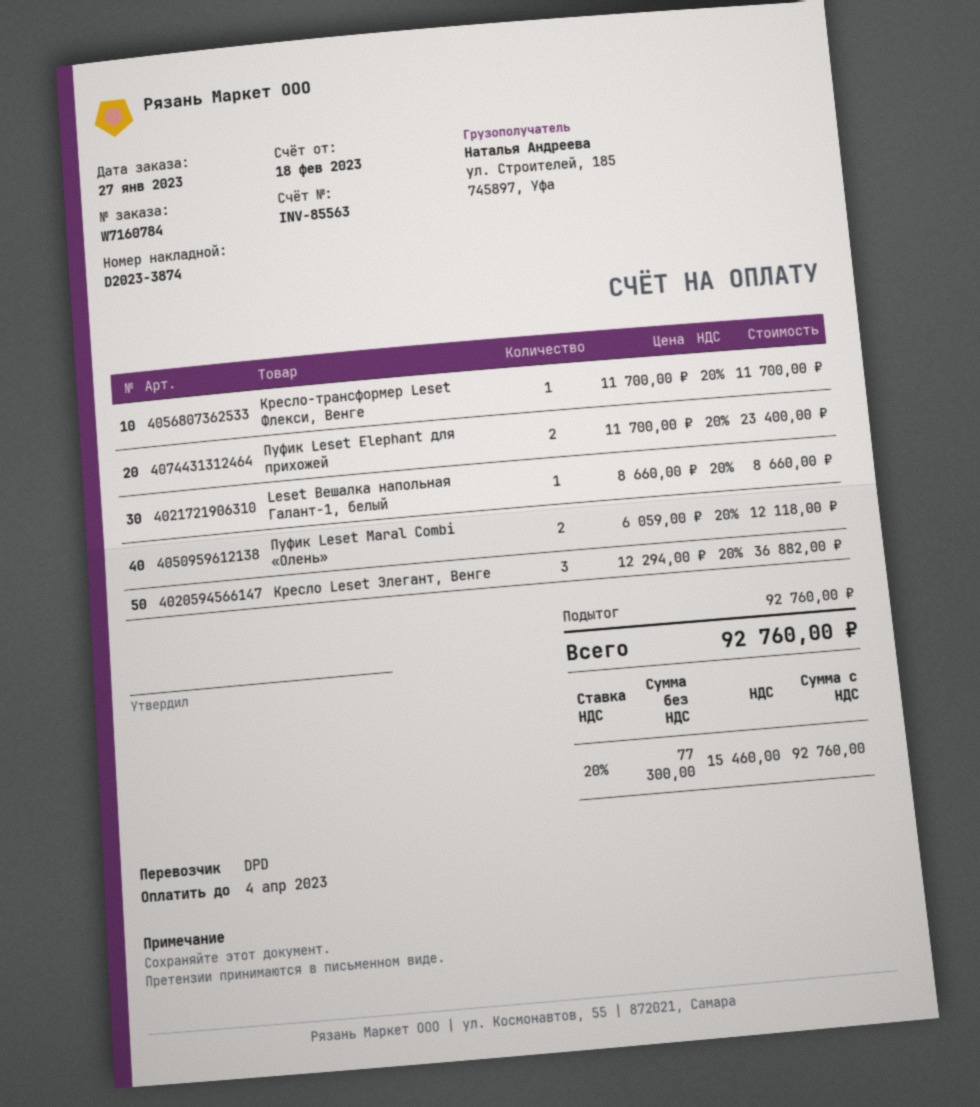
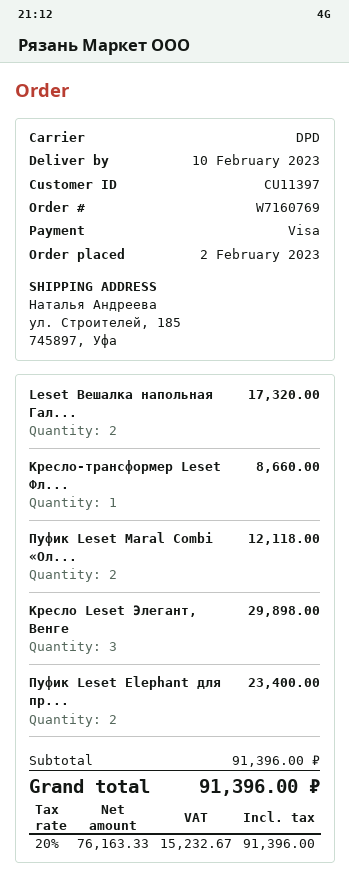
order number: W7160784 -> W7160769
order date: 2023-01-27 -> 2023-02-02
Кресло-трансформер Leset Флекси, Венге: 1 for 11700.00 -> 1 for 8660.00
Leset Вешалка напольная Галант-1, белый: 1 for 8660.00 -> 2 for 17320.00
Кресло Leset Элегант, Венге: 3 for 36882.00 -> 3 for 29898.00
subtotal: 92760.00 -> 91396.00
net: 77300.00 -> 76163.33
tax: 20% = 15460.00 -> 20% = 15232.67
total: 92760.00 -> 91396.00

